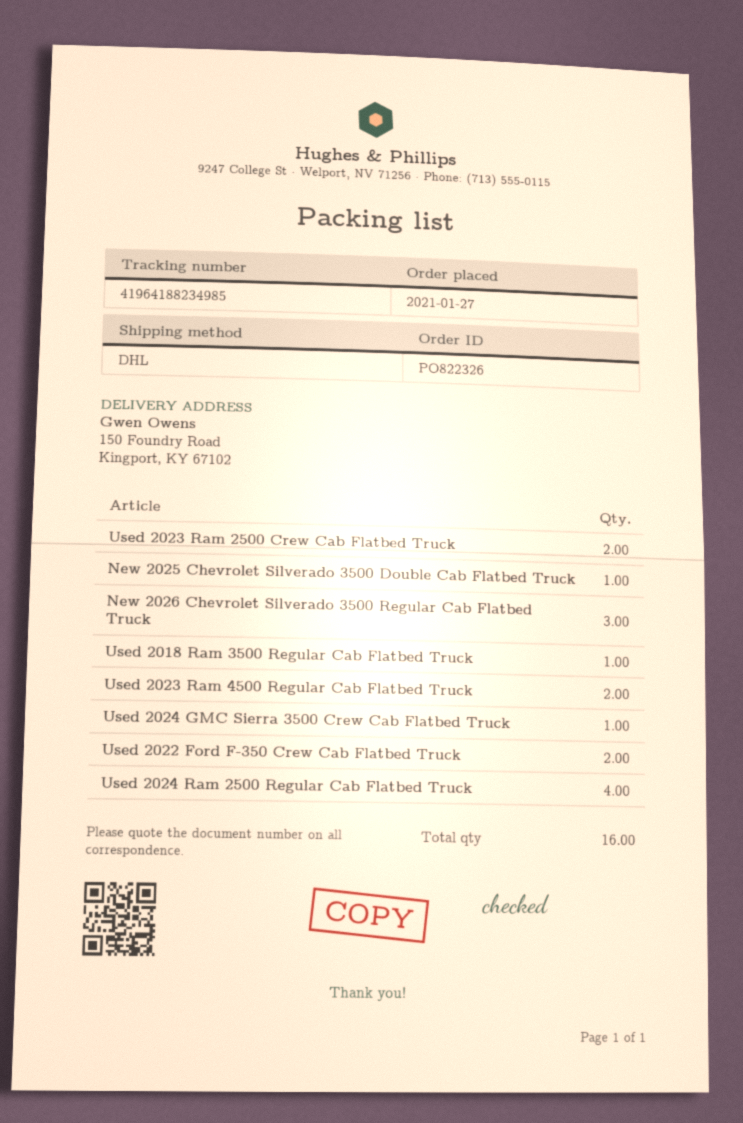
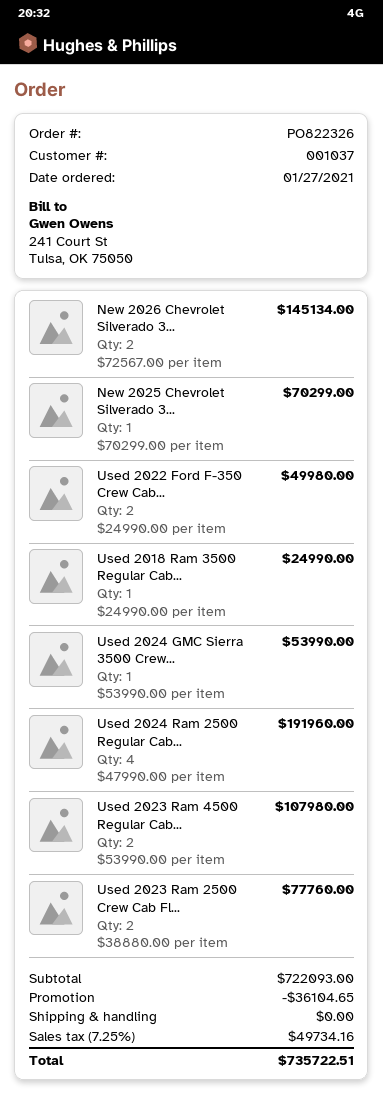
New 2026 Chevrolet Silverado 3500 Regular Cab Flatbed Truck: 3 -> 2

